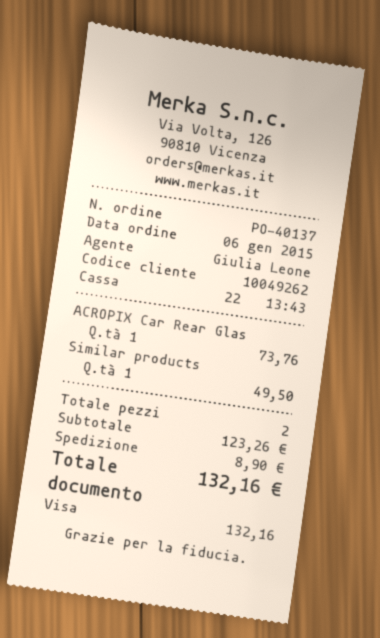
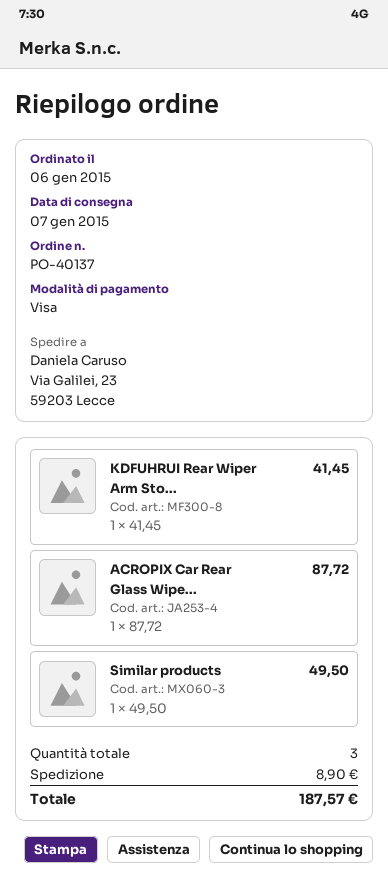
ACROPIX Car Rear Glas: 1 for 73.76 -> 1 for 87.72
KDFUHRUI Rear Wiper Arm Sto...: none -> 1 for 41.45
total quantity: 2 -> 3
total: 132.16 -> 187.57

